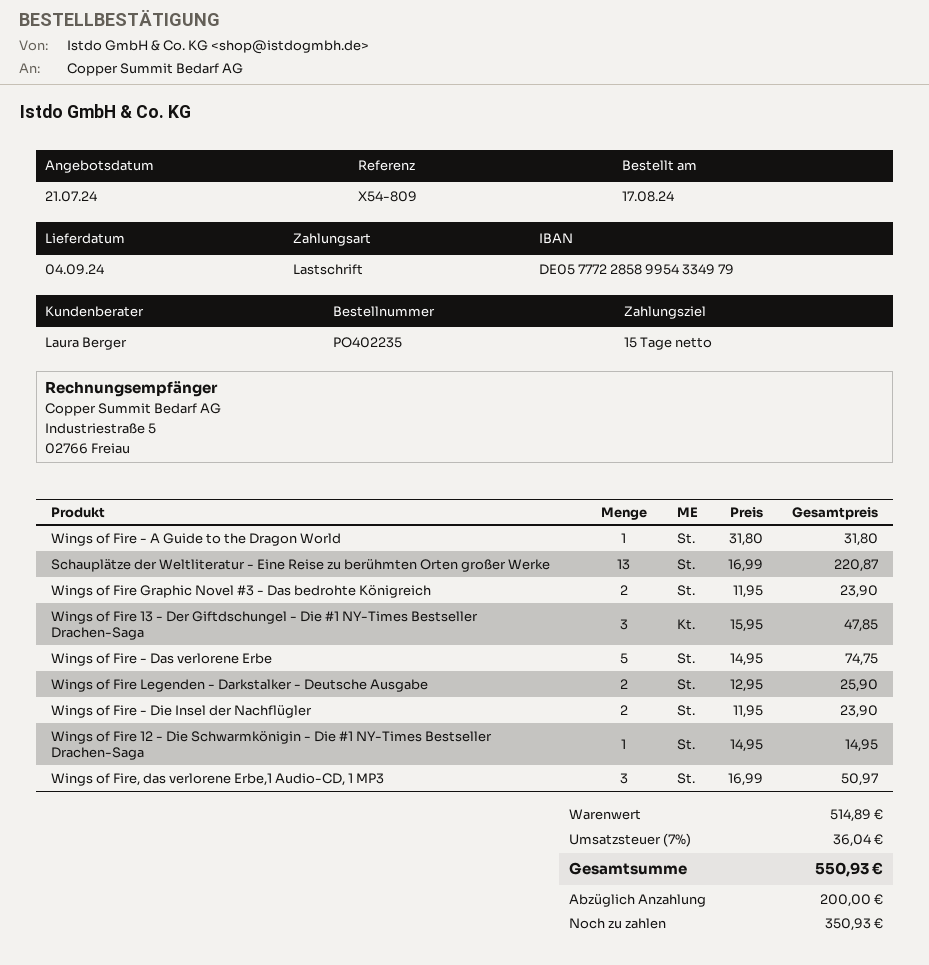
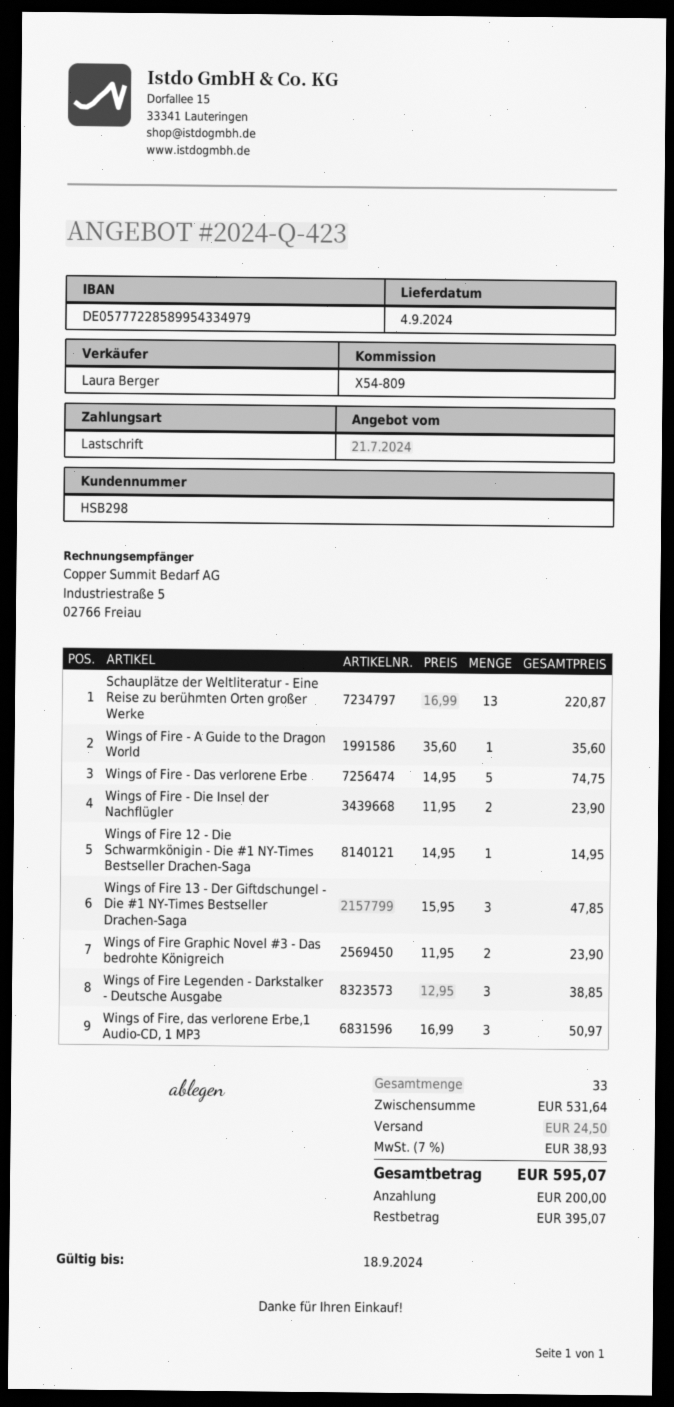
Wings of Fire - A Guide to the Dragon World: 1 x 31.80 = 31.80 -> 1 x 35.60 = 35.60
Wings of Fire Legenden - Darkstalker - Deutsche Ausgabe: 2 x 12.95 = 25.90 -> 3 x 12.95 = 38.85
subtotal: 514.89 -> 531.64
shipping: none -> 24.50
tax: 7% = 36.04 -> 7% = 38.93
total: 550.93 -> 595.07
balance: 350.93 -> 395.07

